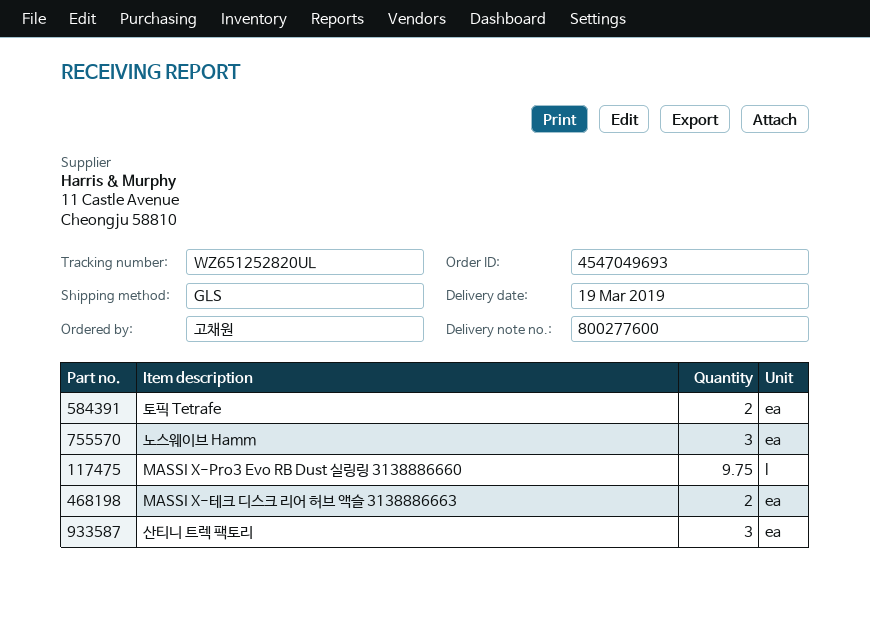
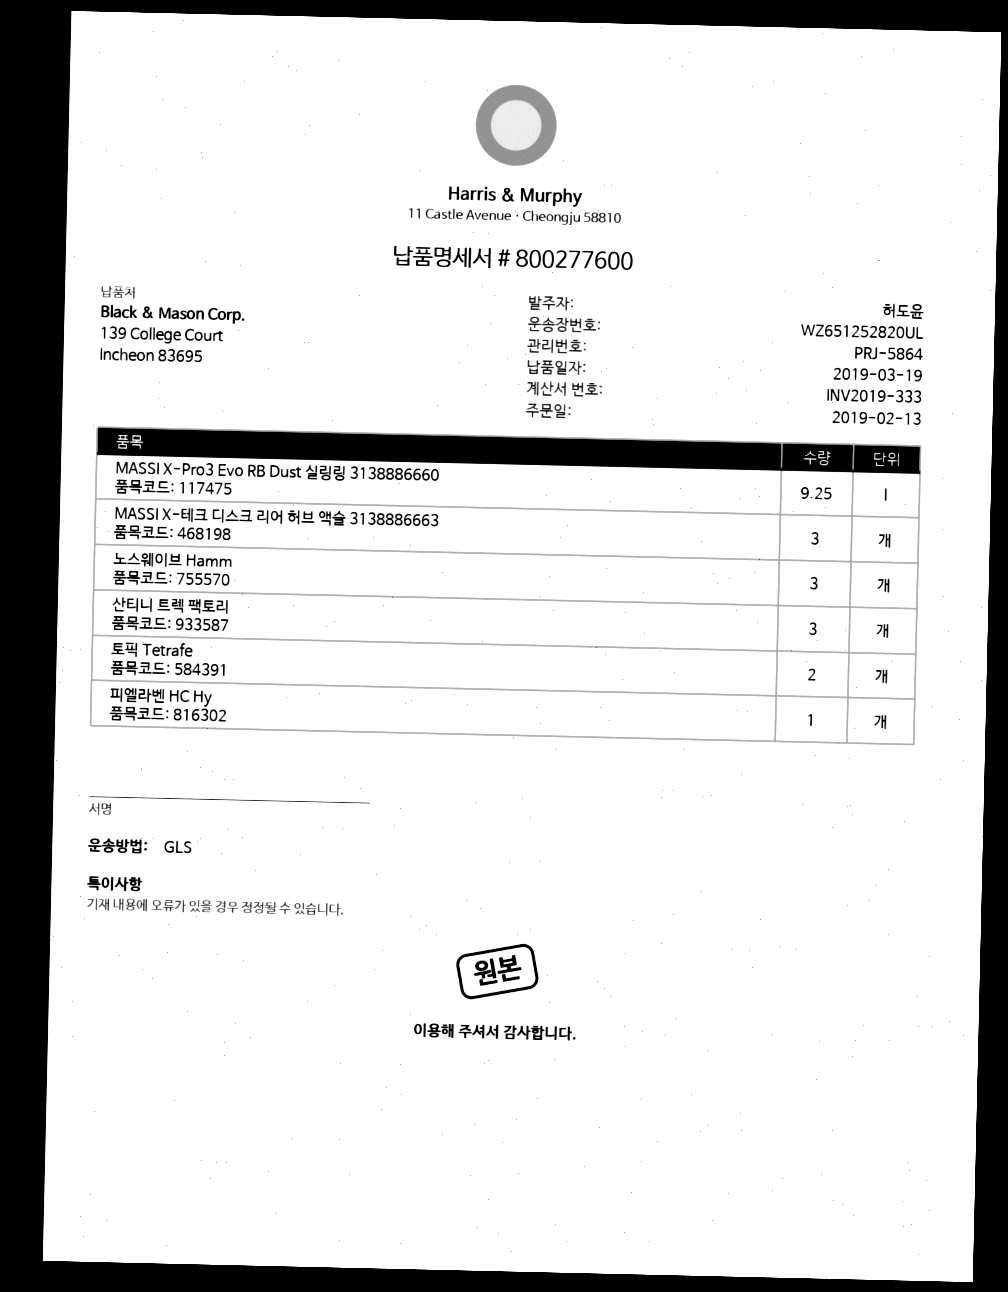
ordered by: 고채원 -> 허도윤
MASSI X-Pro3 Evo RB Dust 실링링 3138886660: 9.75 -> 9.25
MASSI X-테크 디스크 리어 허브 액슬 3138886663: 2 -> 3
피엘라벤 HC Hy: none -> 1

